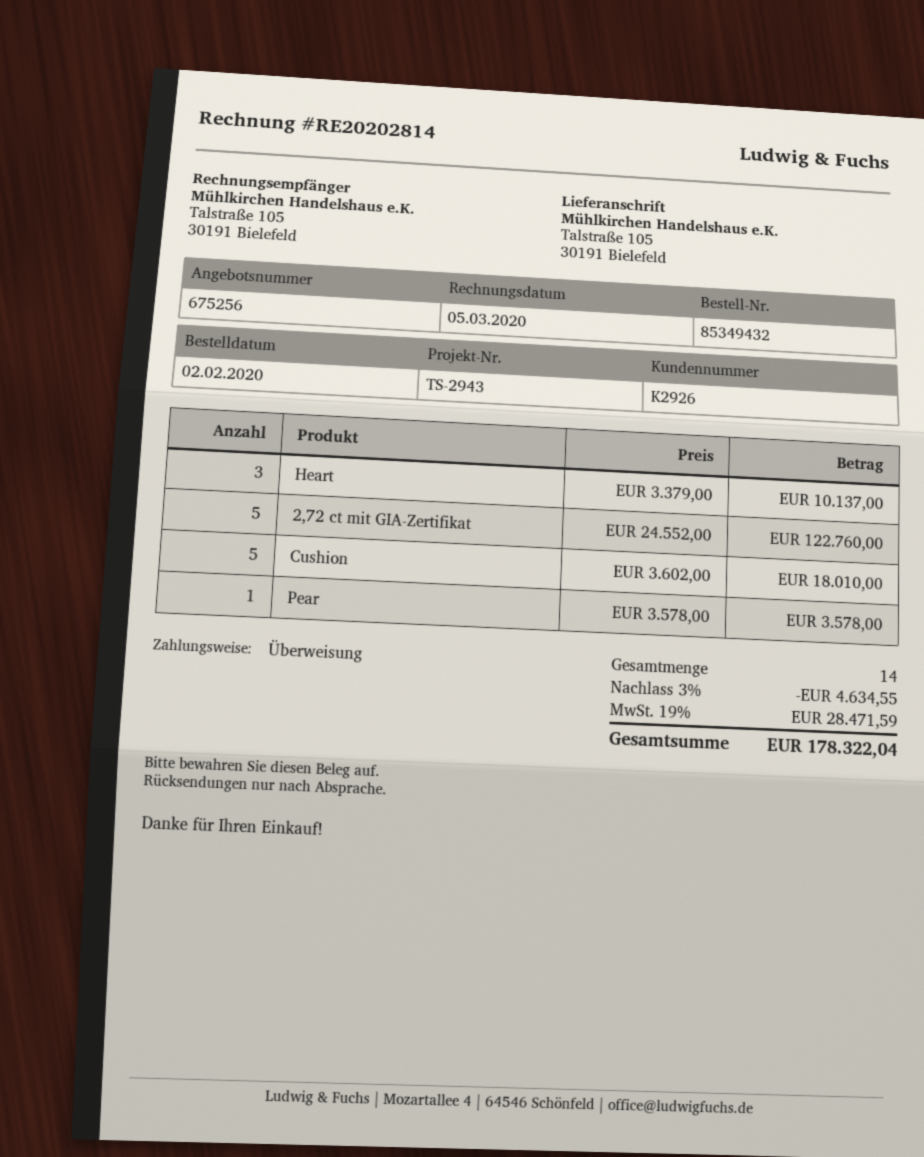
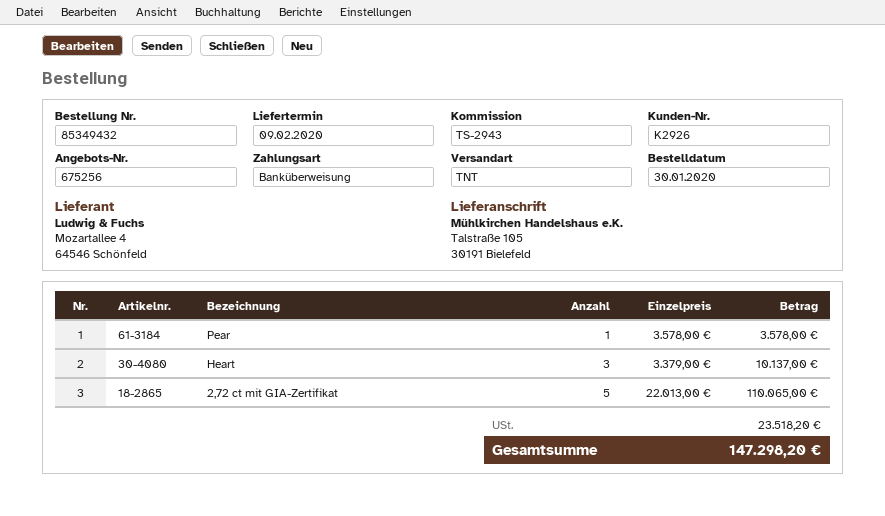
order date: 2020-02-02 -> 2020-01-30
2,72 ct mit GIA-Zertifikat: 5 x 24552.00 = 122760.00 -> 5 x 22013.00 = 110065.00
Cushion: 5 x 3602.00 = 18010.00 -> none
discount: 3% = 4634.55 -> none
tax: 28471.59 -> 23518.20
total: 178322.04 -> 147298.20

